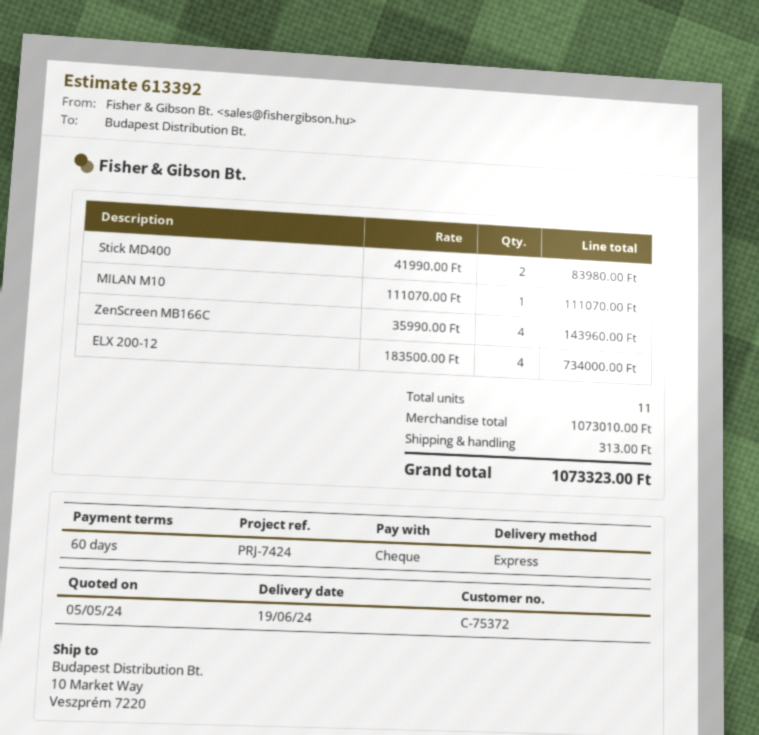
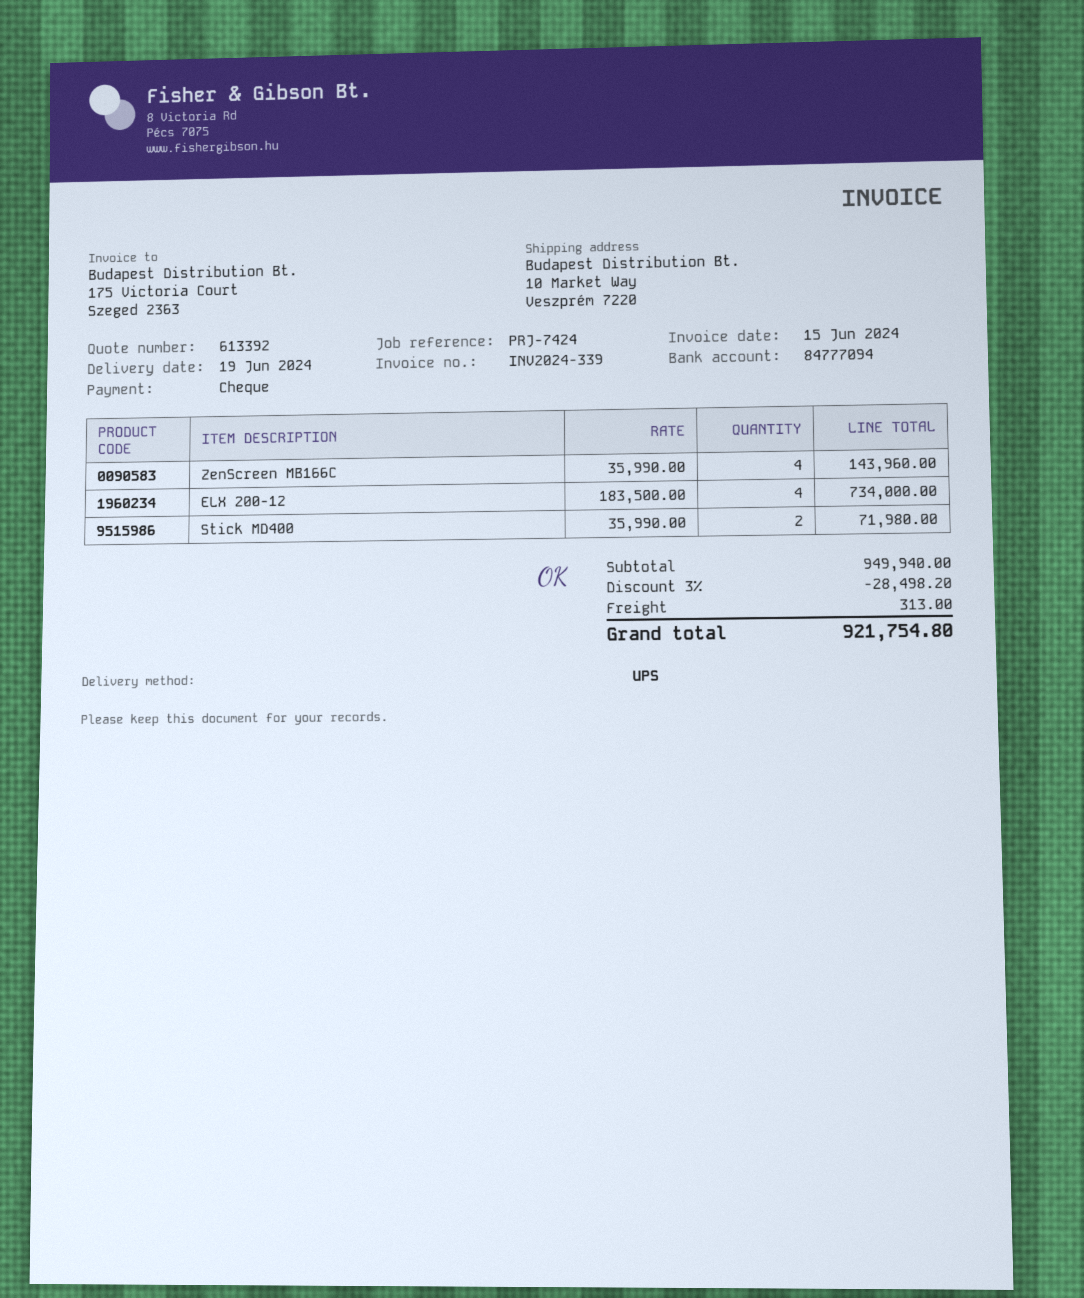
shipping method: express -> UPS
Stick MD400: 2 x 41990.00 = 83980.00 -> 2 x 35990.00 = 71980.00
MILAN M10: 1 x 111070.00 = 111070.00 -> none
subtotal: 1073010.00 -> 949940.00
discount: none -> 3% = 28498.20
total: 1073323.00 -> 921754.80

